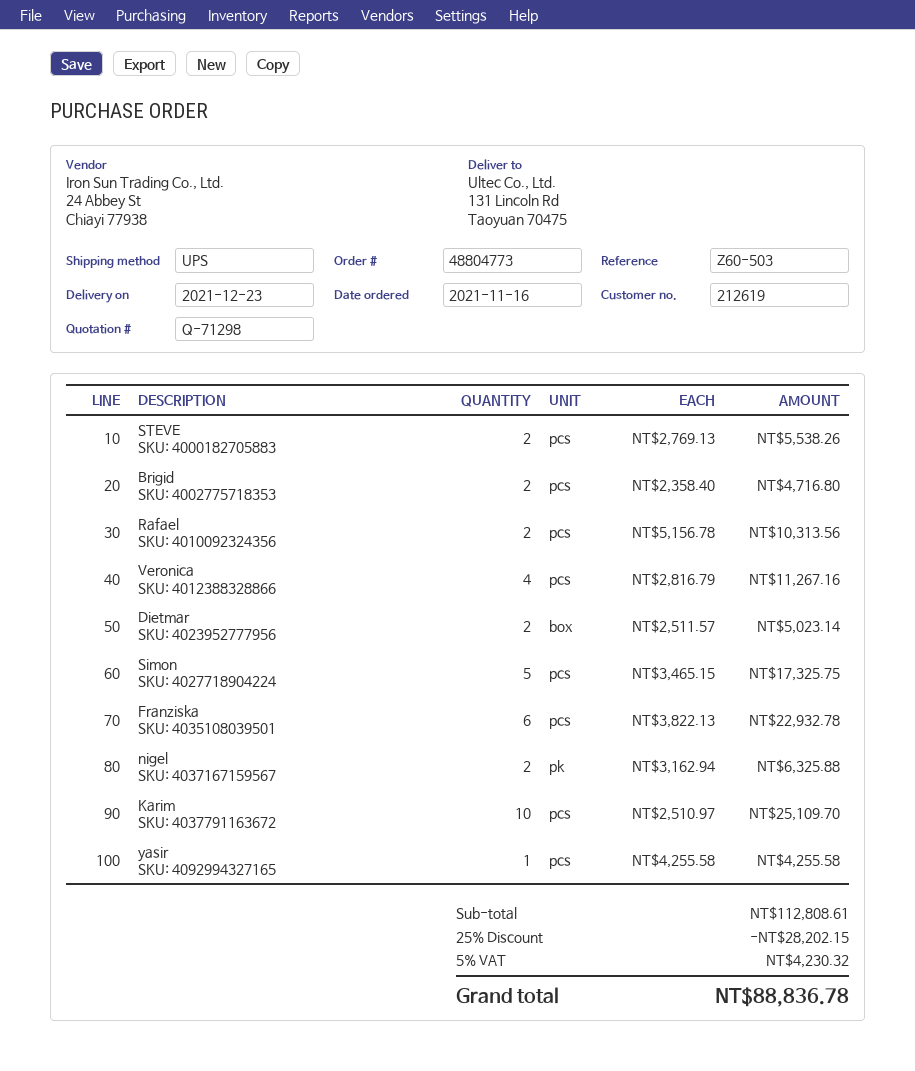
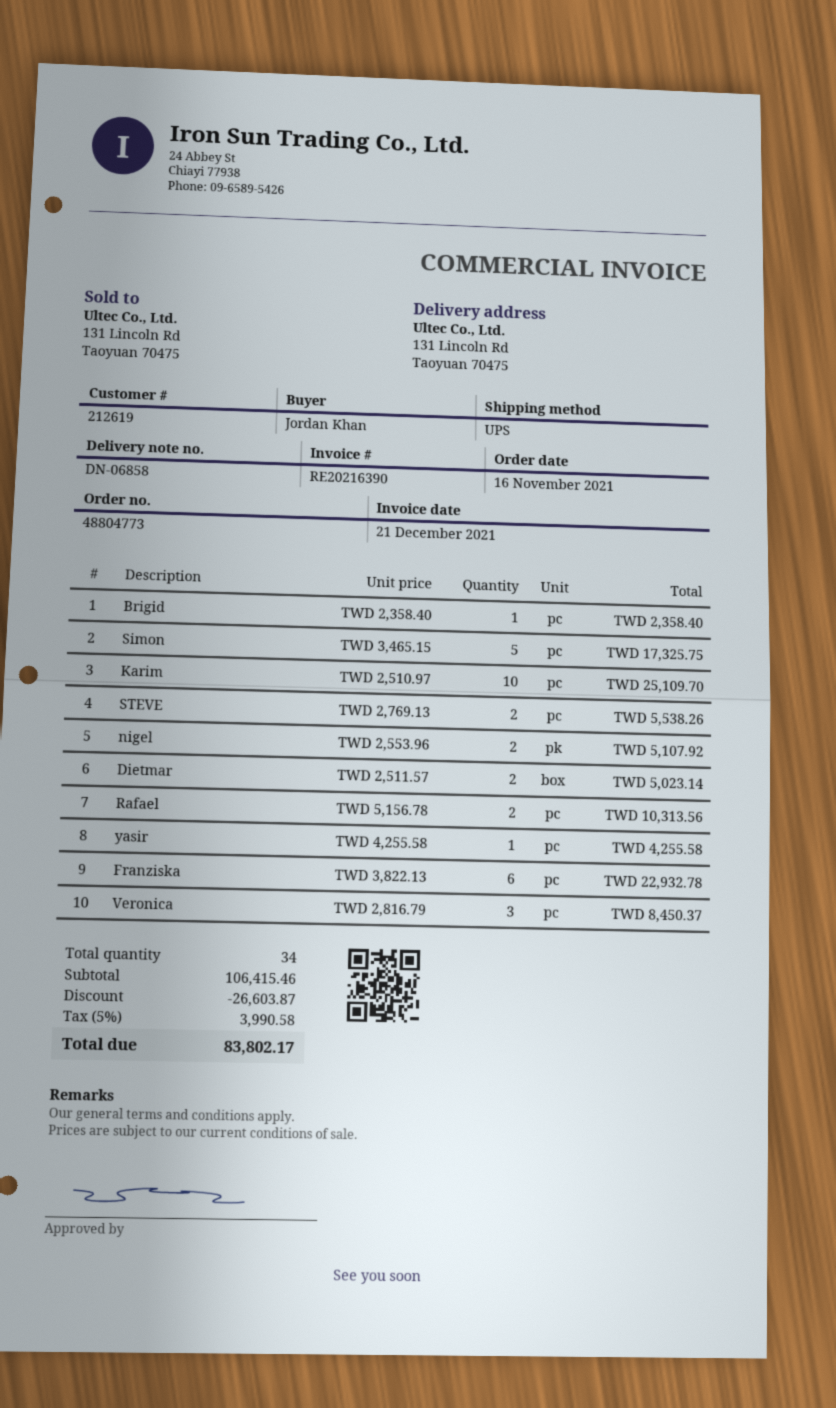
Brigid: 2 x 2358.40 = 4716.80 -> 1 x 2358.40 = 2358.40
Veronica: 4 x 2816.79 = 11267.16 -> 3 x 2816.79 = 8450.37
nigel: 2 x 3162.94 = 6325.88 -> 2 x 2553.96 = 5107.92
subtotal: 112808.61 -> 106415.46
discount: 28202.15 -> 26603.87
tax: 5% = 4230.32 -> 5% = 3990.58
total: 88836.78 -> 83802.17

